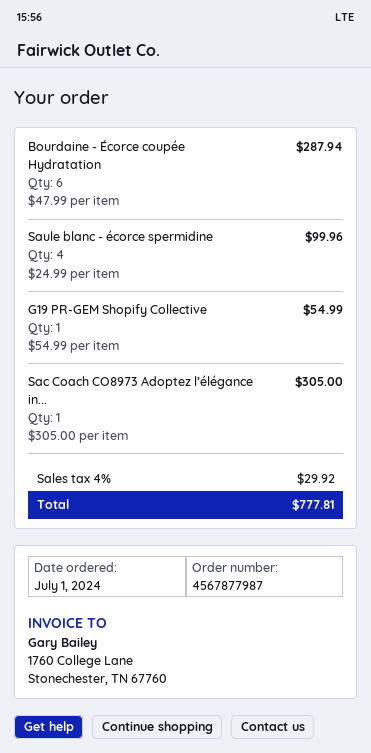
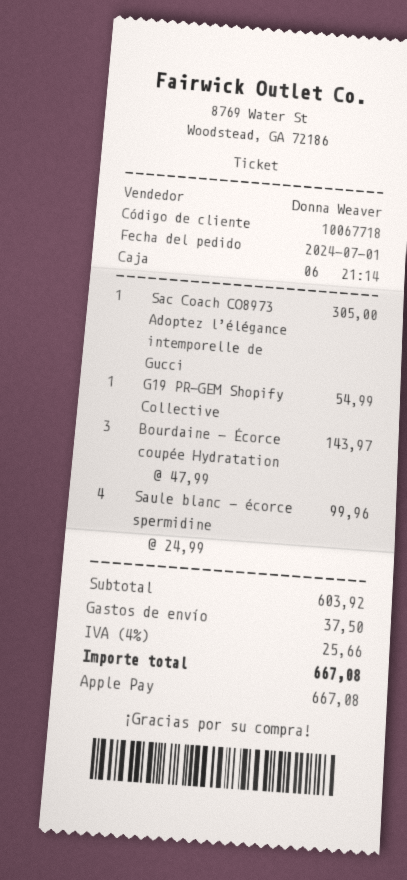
Bourdaine - Écorce coupée Hydratation: 6 x 47.99 = 287.94 -> 3 x 47.99 = 143.97
shipping: none -> 37.50
tax: 4% = 29.92 -> 4% = 25.66
total: 777.81 -> 667.08

